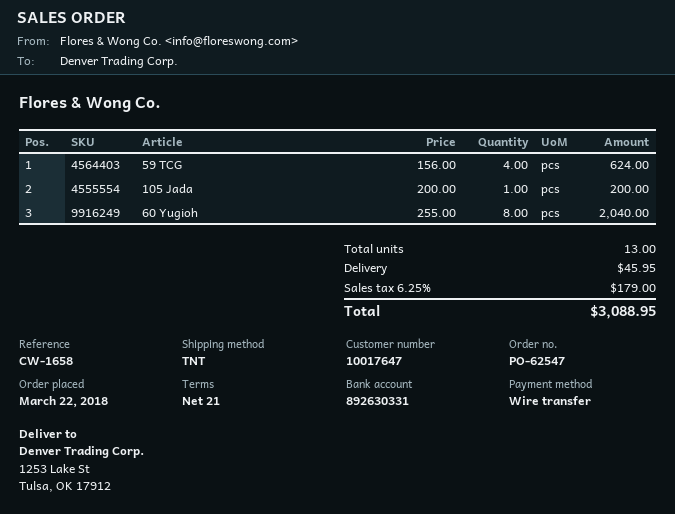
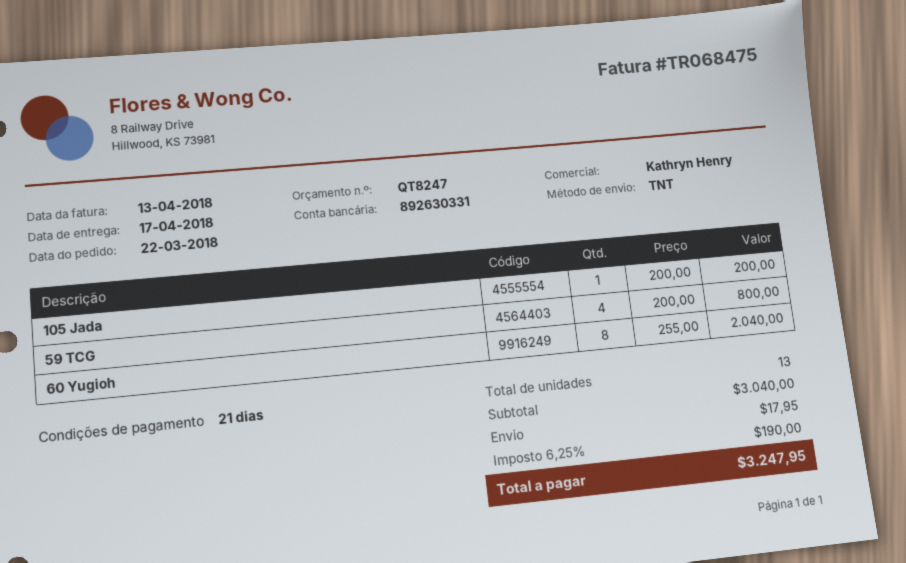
59 TCG: 4 x 156.00 = 624.00 -> 4 x 200.00 = 800.00
shipping: 45.95 -> 17.95
tax: 6.25% = 179.00 -> 6.25% = 190.00
total: 3088.95 -> 3247.95

